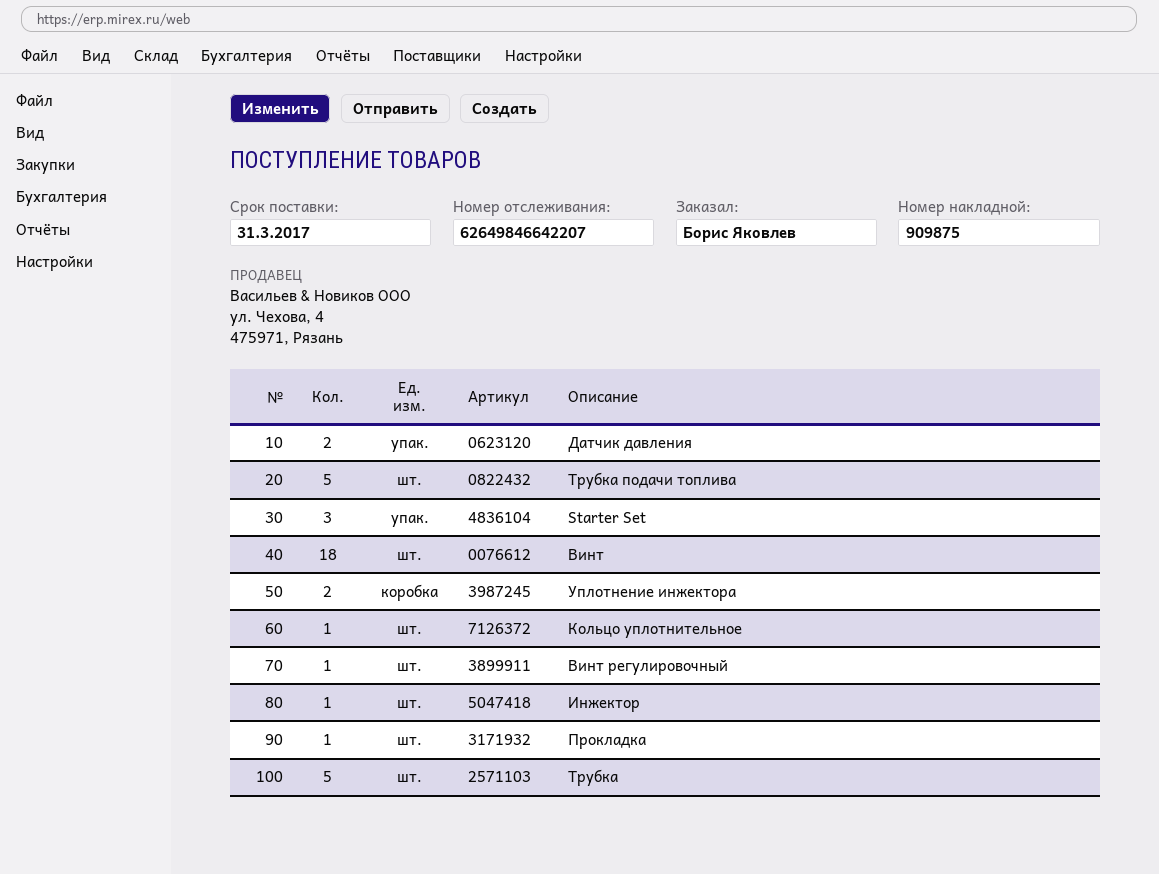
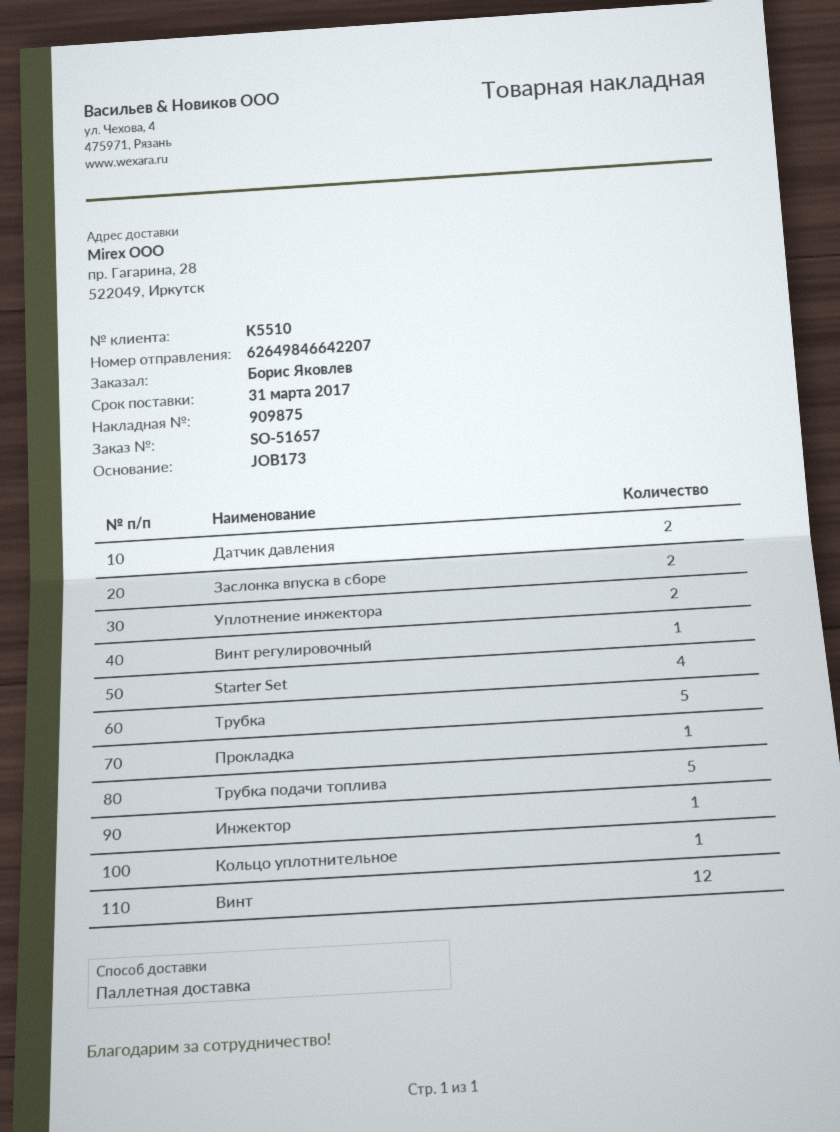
Starter Set: 3 -> 4
Винт: 18 -> 12
Заслонка впуска в сборе: none -> 2

